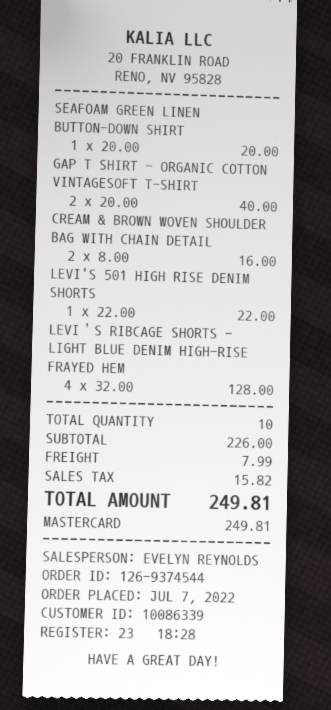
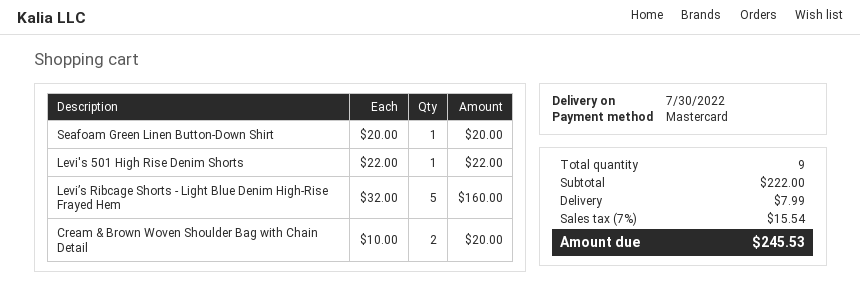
GAP T SHIRT - ORGANIC COTTON VINTAGESOFT T-SHIRT: 2 x 20.00 = 40.00 -> none
CREAM & BROWN WOVEN SHOULDER BAG WITH CHAIN DETAIL: 2 x 8.00 = 16.00 -> 2 x 10.00 = 20.00
LEVI’S RIBCAGE SHORTS - LIGHT BLUE DENIM HIGH-RISE FRAYED HEM: 4 x 32.00 = 128.00 -> 5 x 32.00 = 160.00
total quantity: 10 -> 9
subtotal: 226.00 -> 222.00
tax: 15.82 -> 15.54
total: 249.81 -> 245.53

